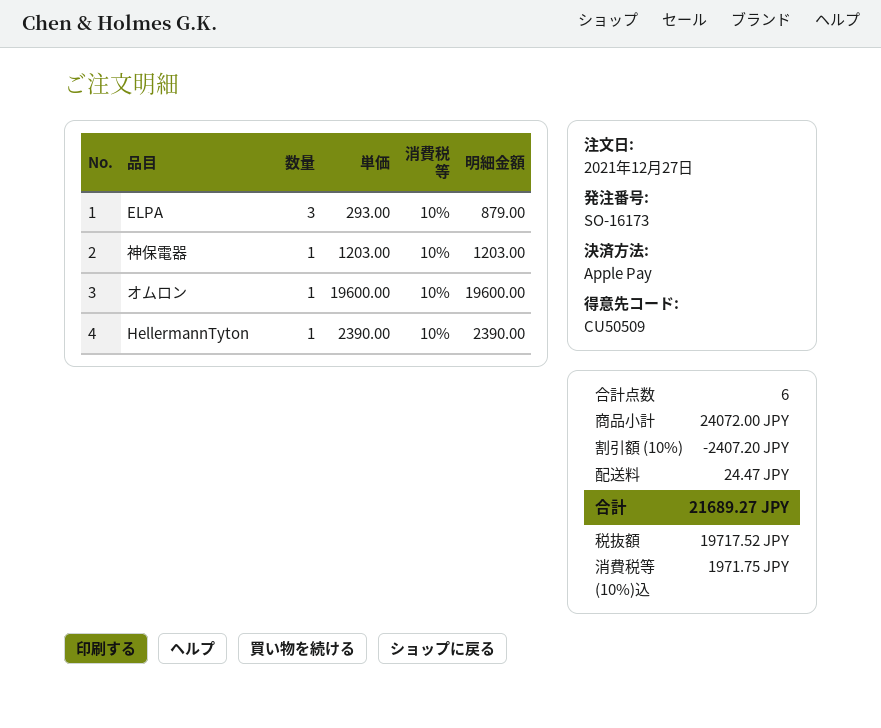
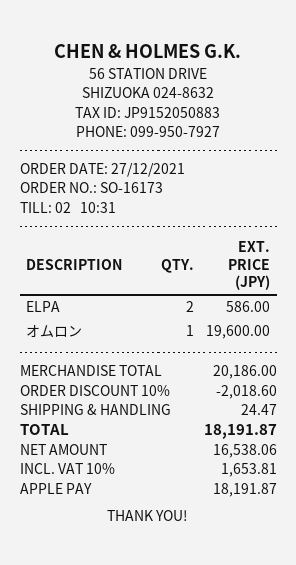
ELPA: 3 for 879.00 -> 2 for 586.00
神保電器: 1 for 1203.00 -> none
HellermannTyton: 1 for 2390.00 -> none
subtotal: 24072.00 -> 20186.00
discount: 10% = 2407.20 -> 10% = 2018.60
net: 19717.52 -> 16538.06
tax: 10% = 1971.75 -> 10% = 1653.81
total: 21689.27 -> 18191.87

